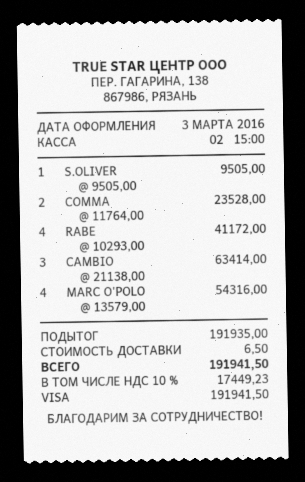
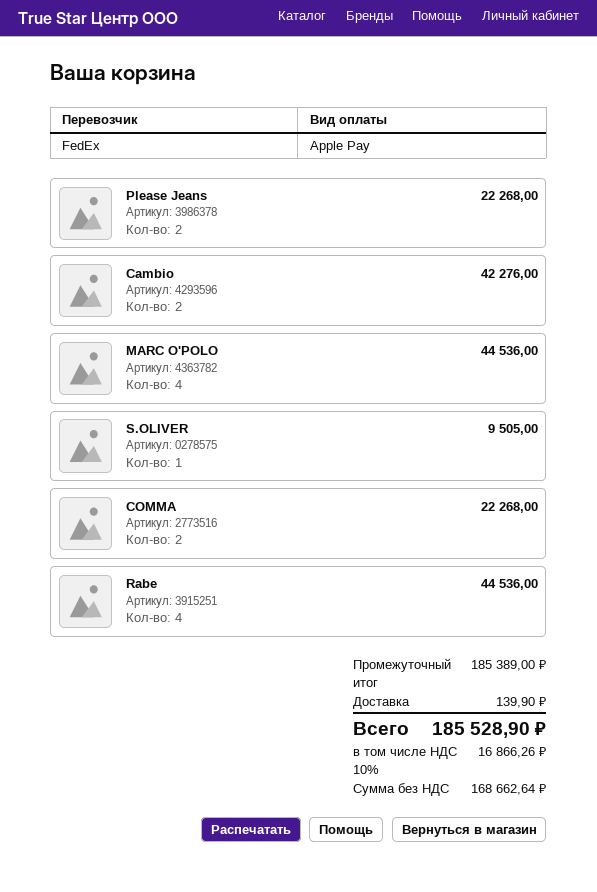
payment method: Visa -> Apple Pay
COMMA: 2 for 23528.00 -> 2 for 22268.00
RABE: 4 for 41172.00 -> 4 for 44536.00
CAMBIO: 3 for 63414.00 -> 2 for 42276.00
MARC O'POLO: 4 for 54316.00 -> 4 for 44536.00
Please Jeans: none -> 2 for 22268.00
subtotal: 191935.00 -> 185389.00
shipping: 6.50 -> 139.90
tax: 10% = 17449.23 -> 10% = 16866.26
total: 191941.50 -> 185528.90

